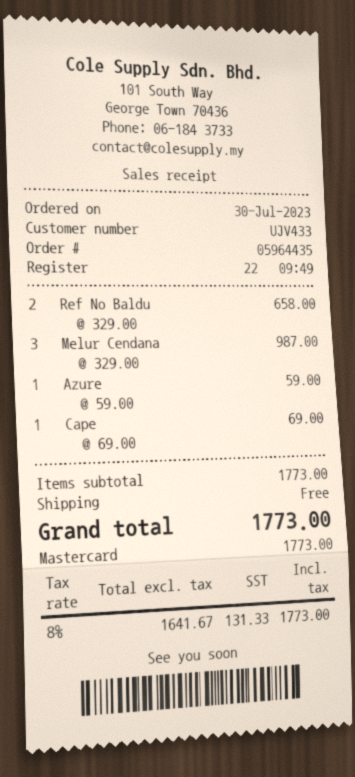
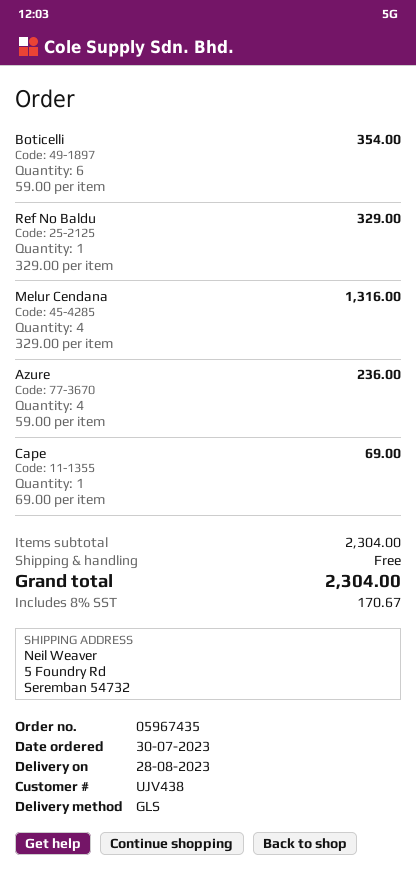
order number: 05964435 -> 05967435
customer number: UJV433 -> UJV438
Ref No Baldu: 2 x 329.00 = 658.00 -> 1 x 329.00 = 329.00
Melur Cendana: 3 x 329.00 = 987.00 -> 4 x 329.00 = 1316.00
Azure: 1 x 59.00 = 59.00 -> 4 x 59.00 = 236.00
Boticelli: none -> 6 x 59.00 = 354.00
subtotal: 1773.00 -> 2304.00
tax: 8% = 131.33 -> 8% = 170.67
total: 1773.00 -> 2304.00

